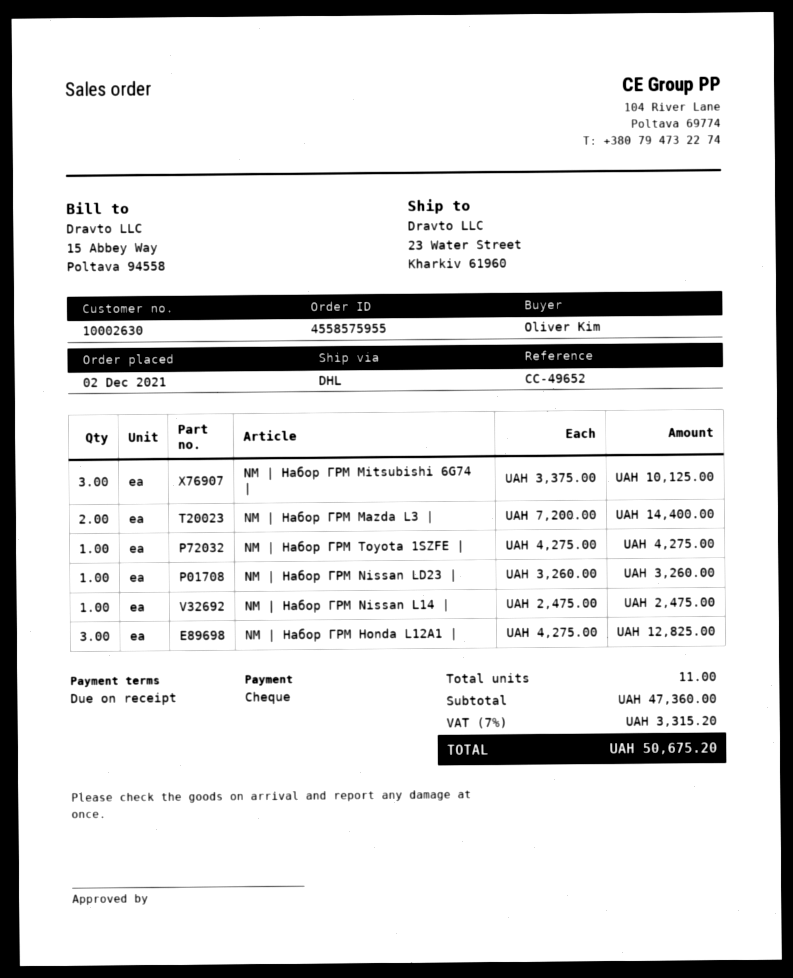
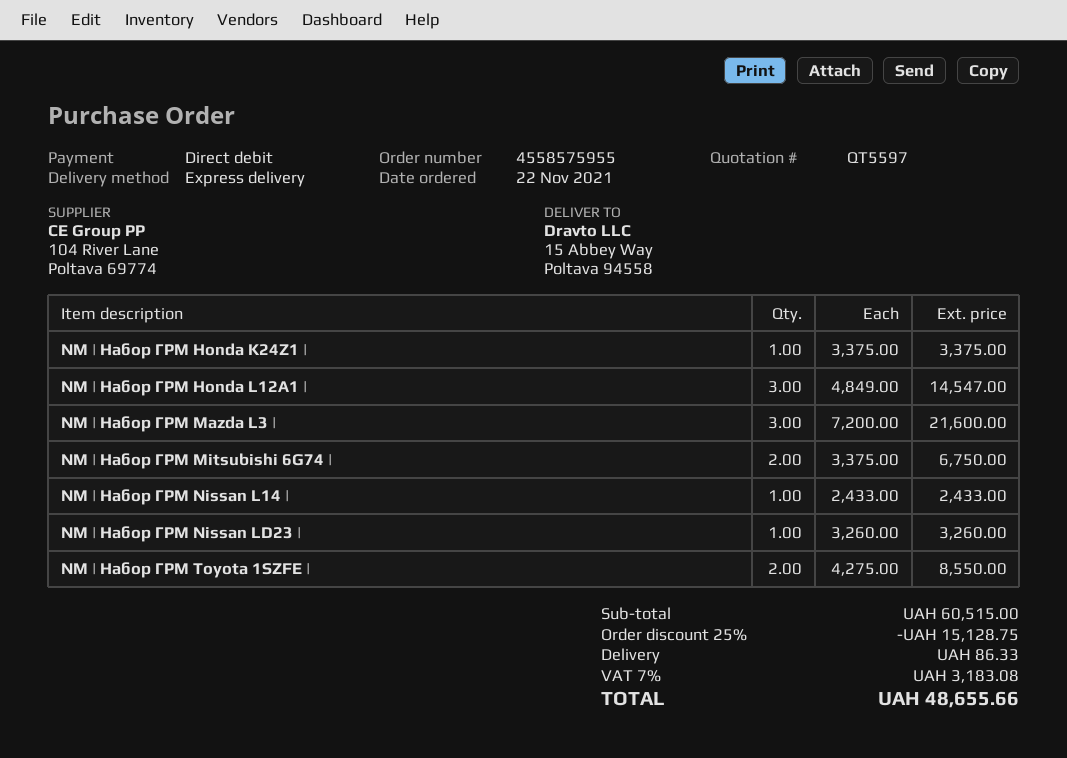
order date: 2021-12-02 -> 2021-11-22
payment method: cheque -> direct debit
shipping method: DHL -> express
ship to: 23 Water Street, Kharkiv 61960 -> 15 Abbey Way, Poltava 94558
NM | Набор ГРМ Mitsubishi 6G74 |: 3 x 3375.00 = 10125.00 -> 2 x 3375.00 = 6750.00
NM | Набор ГРМ Mazda L3 |: 2 x 7200.00 = 14400.00 -> 3 x 7200.00 = 21600.00
NM | Набор ГРМ Toyota 1SZFE |: 1 x 4275.00 = 4275.00 -> 2 x 4275.00 = 8550.00
NM | Набор ГРМ Nissan L14 |: 1 x 2475.00 = 2475.00 -> 1 x 2433.00 = 2433.00
NM | Набор ГРМ Honda L12A1 |: 3 x 4275.00 = 12825.00 -> 3 x 4849.00 = 14547.00
NM | Набор ГРМ Honda K24Z1 |: none -> 1 x 3375.00 = 3375.00
subtotal: 47360.00 -> 60515.00
discount: none -> 25% = 15128.75
shipping: none -> 86.33
tax: 7% = 3315.20 -> 7% = 3183.08
total: 50675.20 -> 48655.66

